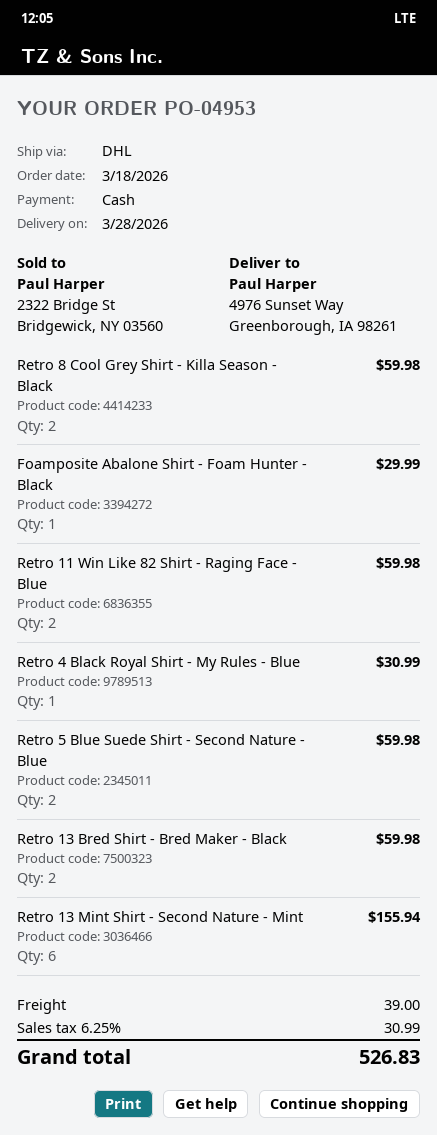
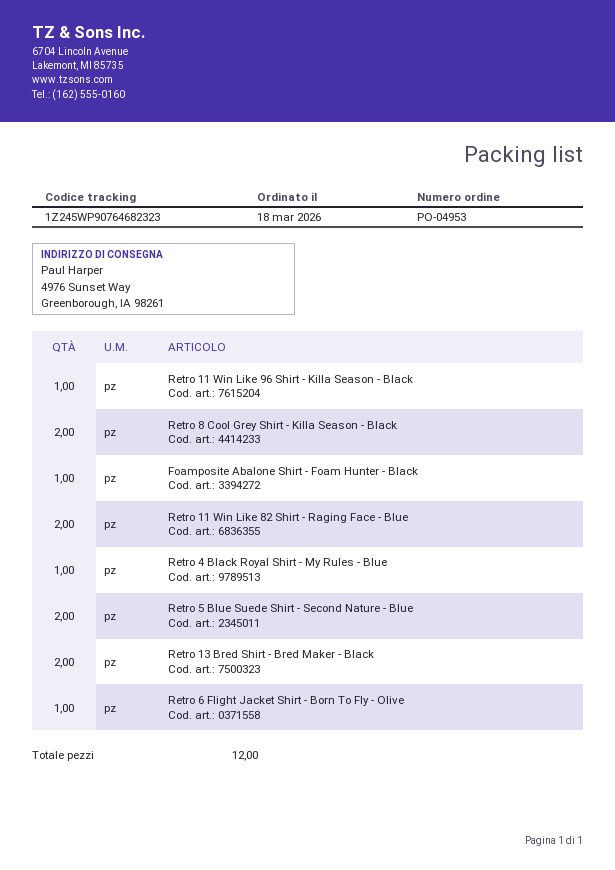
Retro 13 Mint Shirt - Second Nature - Mint: 6 -> none
Retro 11 Win Like 96 Shirt - Killa Season - Black: none -> 1
Retro 6 Flight Jacket Shirt - Born To Fly - Olive: none -> 1

